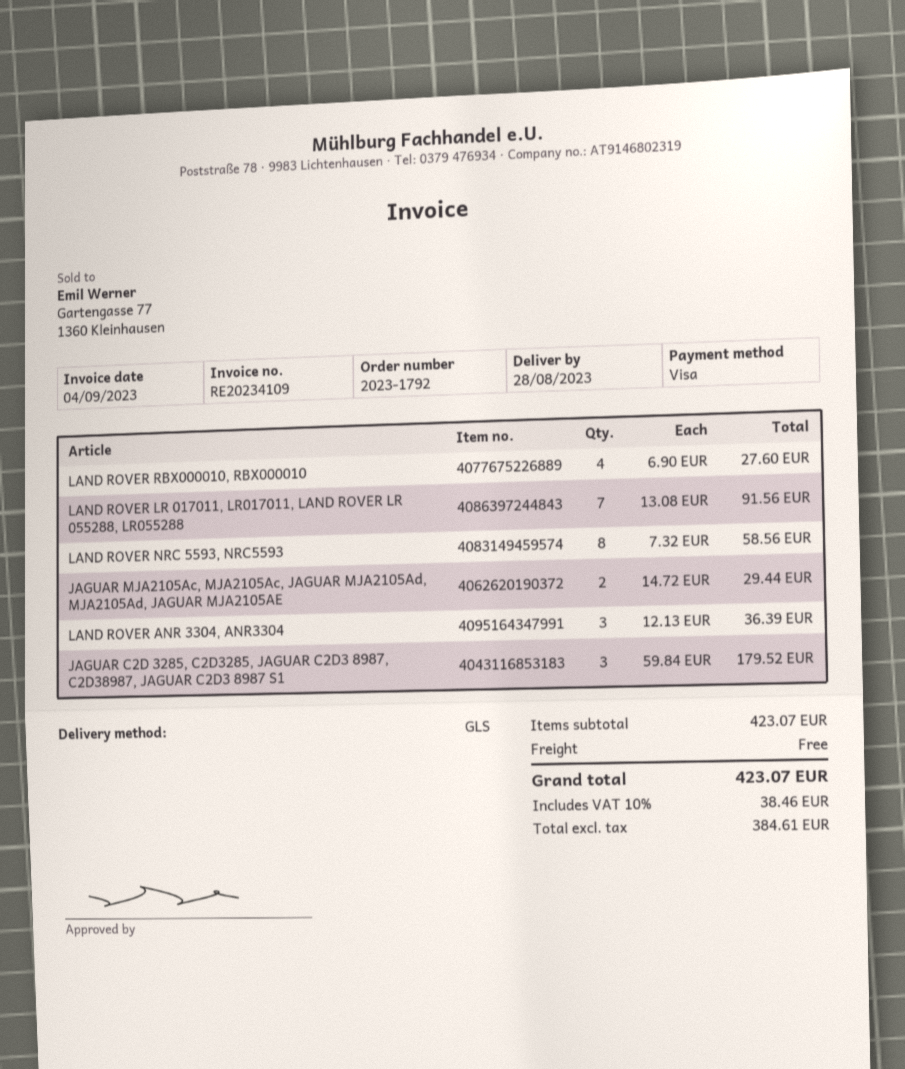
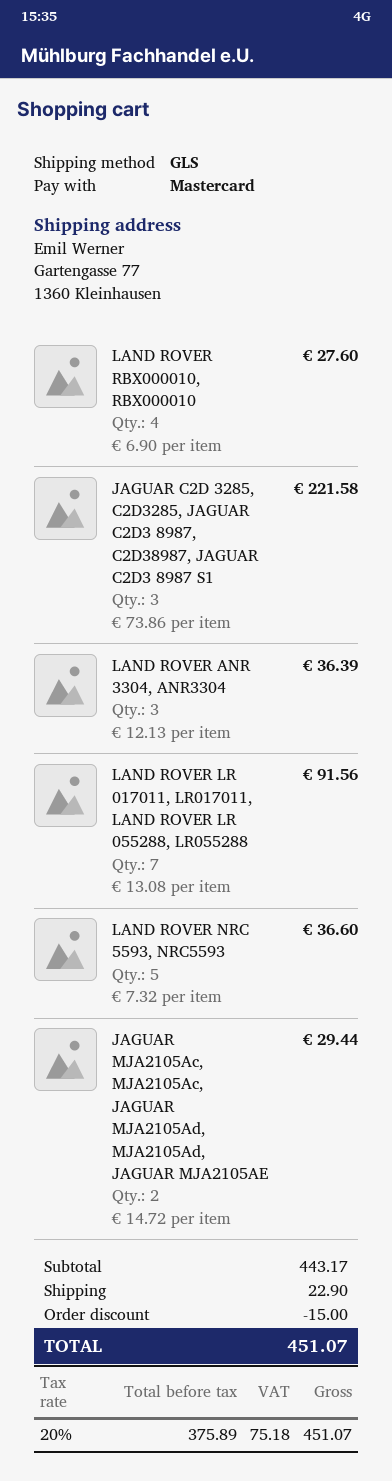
payment method: Visa -> Mastercard
LAND ROVER NRC 5593, NRC5593: 8 x 7.32 = 58.56 -> 5 x 7.32 = 36.60
JAGUAR C2D 3285, C2D3285, JAGUAR C2D3 8987, C2D38987, JAGUAR C2D3 8987 S1: 3 x 59.84 = 179.52 -> 3 x 73.86 = 221.58
subtotal: 423.07 -> 443.17
discount: none -> 15.00
shipping: 0.00 -> 22.90
net: 384.61 -> 375.89
tax: 10% = 38.46 -> 20% = 75.18
total: 423.07 -> 451.07

